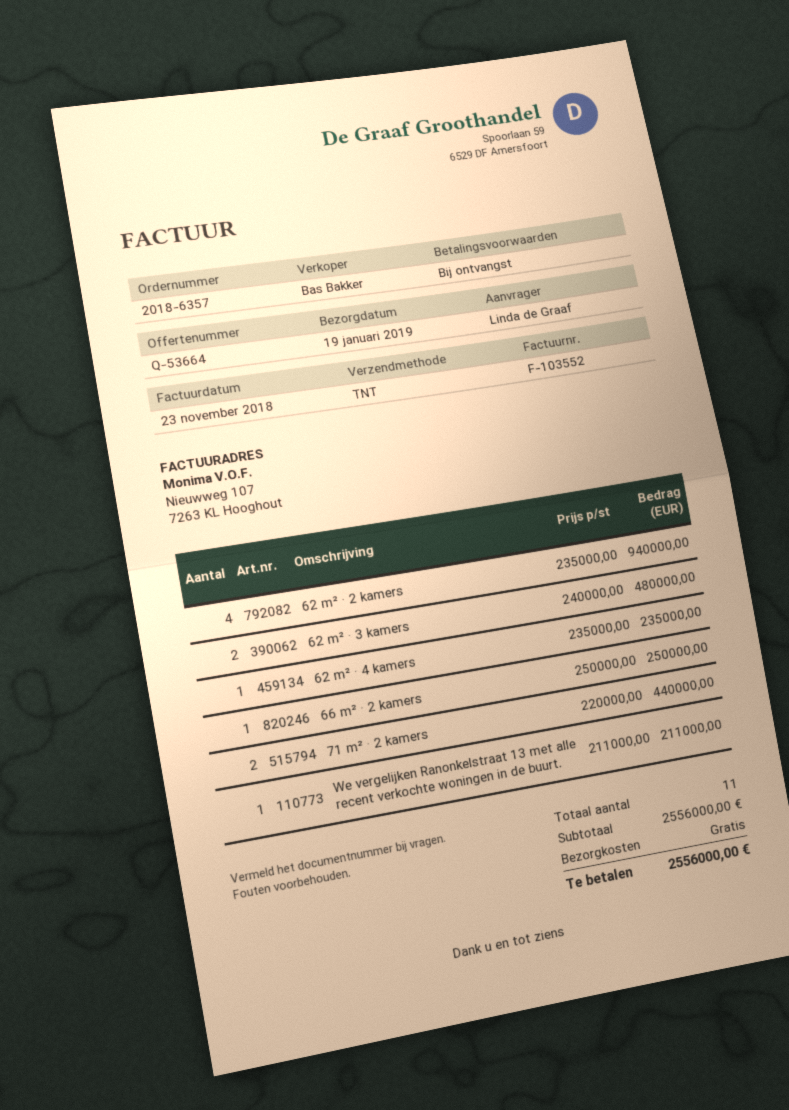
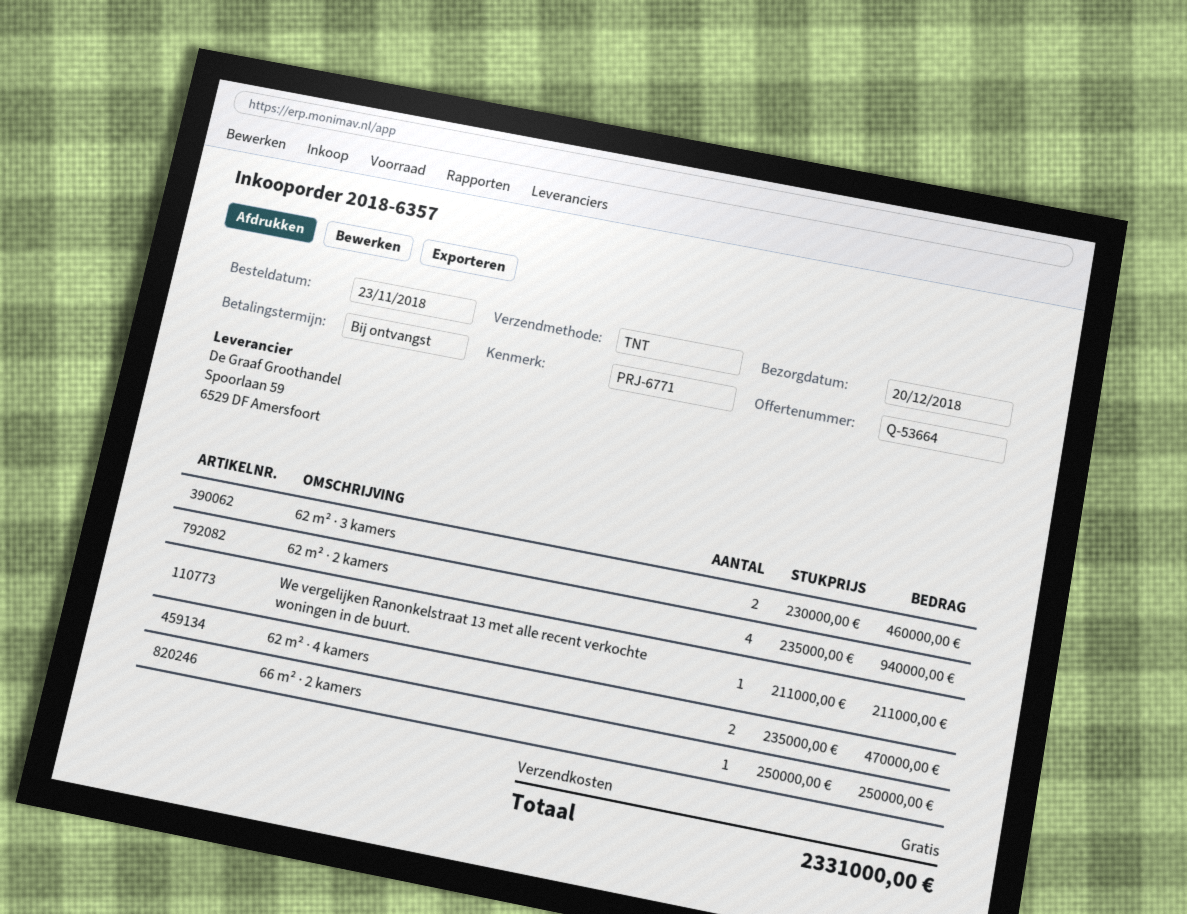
delivery date: 2019-01-19 -> 2018-12-20
62 m² · 3 kamers: 2 x 240000.00 = 480000.00 -> 2 x 230000.00 = 460000.00
62 m² · 4 kamers: 1 x 235000.00 = 235000.00 -> 2 x 235000.00 = 470000.00
71 m² · 2 kamers: 2 x 220000.00 = 440000.00 -> none
total: 2556000.00 -> 2331000.00

